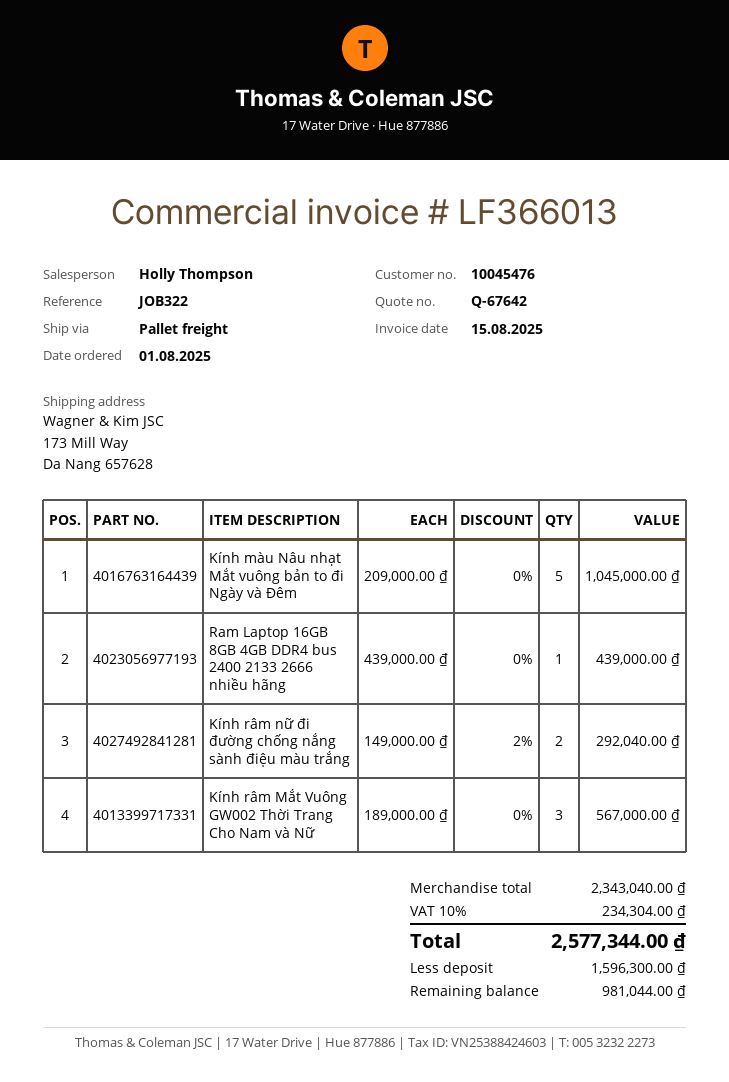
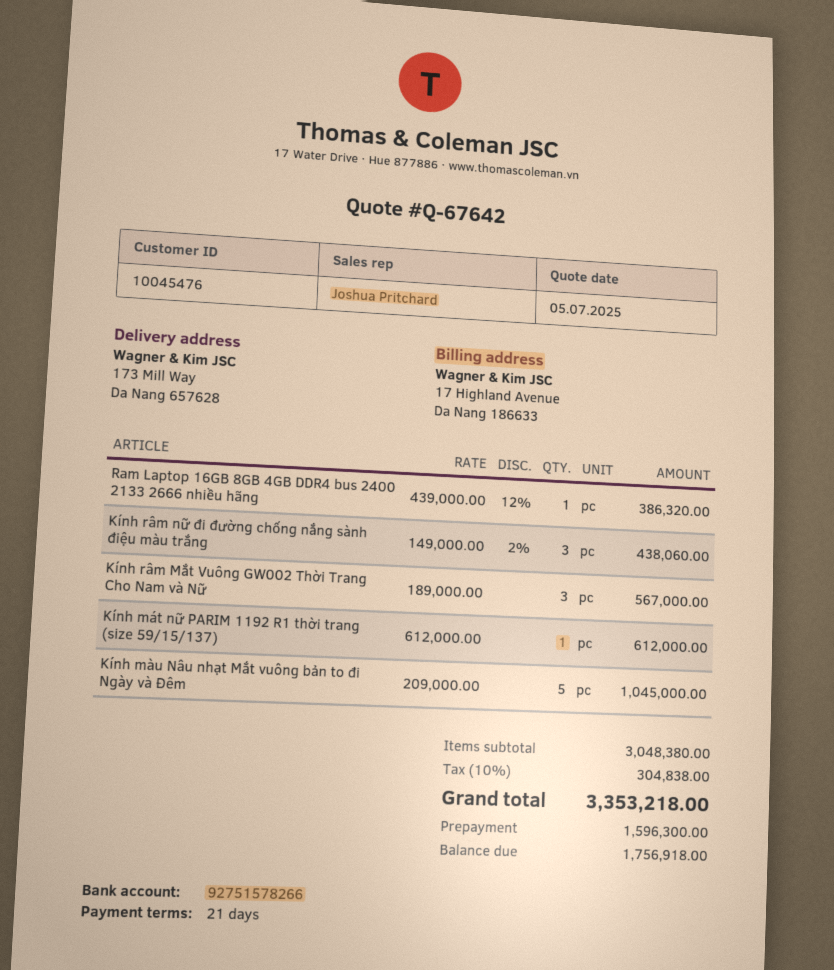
sales rep: Holly Thompson -> Joshua Pritchard
Ram Laptop 16GB 8GB 4GB DDR4 bus 2400 2133 2666 nhiều hãng: 1 x 439000.00 = 439000.00 -> 1 x 439000.00 - 12% = 386320.00
Kính râm nữ đi đường chống nắng sành điệu màu trắng: 2 x 149000.00 - 2% = 292040.00 -> 3 x 149000.00 - 2% = 438060.00
Kính mát nữ PARIM 1192 R1 thời trang (size 59/15/137): none -> 1 x 612000.00 = 612000.00
subtotal: 2343040.00 -> 3048380.00
tax: 10% = 234304.00 -> 10% = 304838.00
total: 2577344.00 -> 3353218.00
balance: 981044.00 -> 1756918.00

